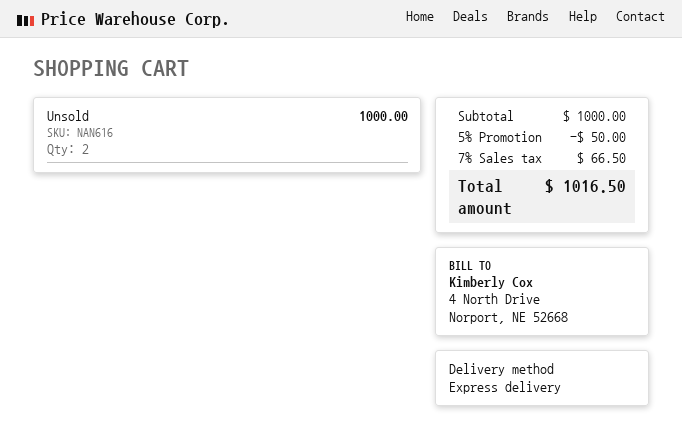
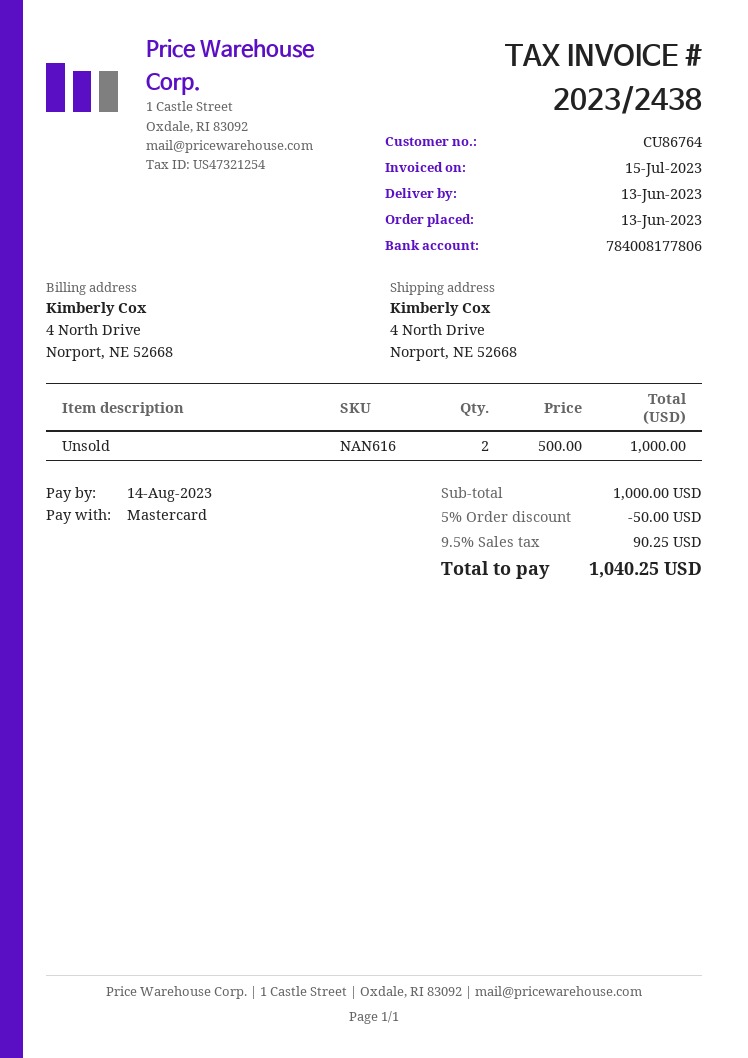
tax: 7% = 66.50 -> 9.5% = 90.25
total: 1016.50 -> 1040.25

